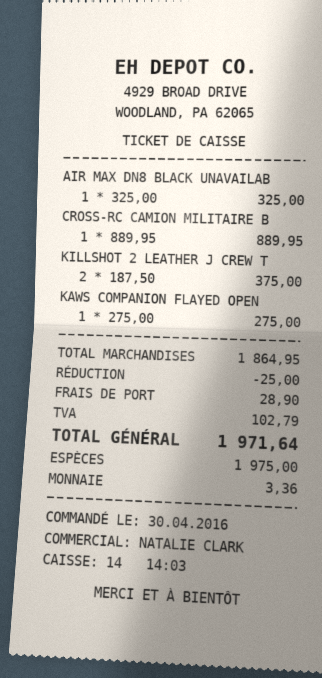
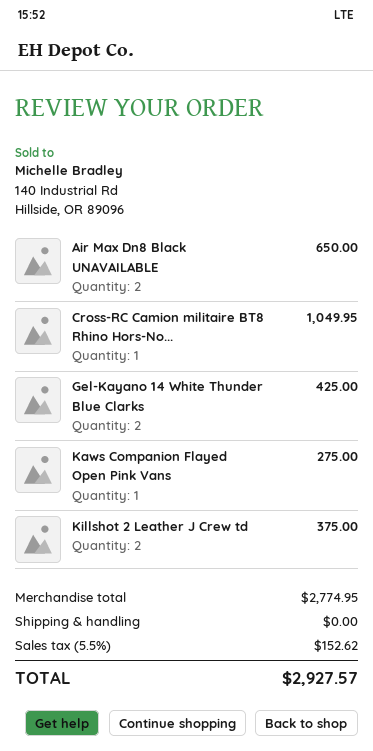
AIR MAX DN8 BLACK UNAVAILAB: 1 for 325.00 -> 2 for 650.00
CROSS-RC CAMION MILITAIRE B: 1 for 889.95 -> 1 for 1049.95
Gel-Kayano 14 White Thunder Blue Clarks: none -> 2 for 425.00
subtotal: 1864.95 -> 2774.95
discount: 25.00 -> none
shipping: 28.90 -> 0.00
tax: 102.79 -> 152.62
total: 1971.64 -> 2927.57

